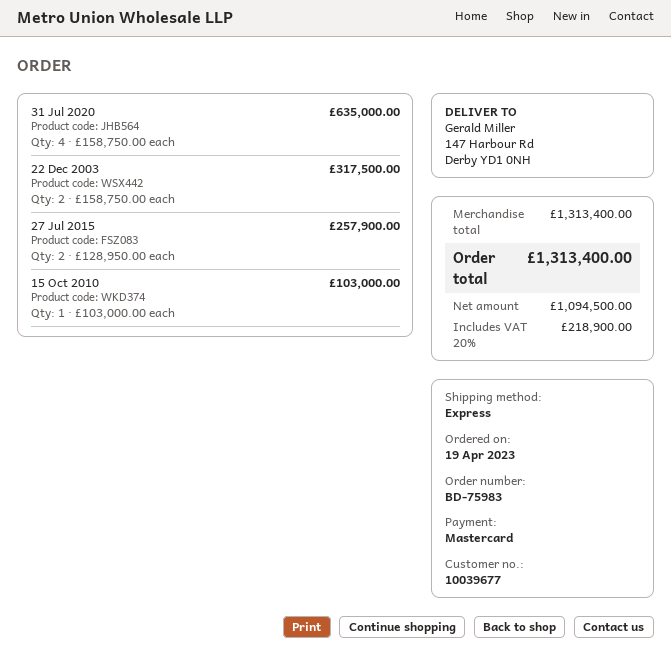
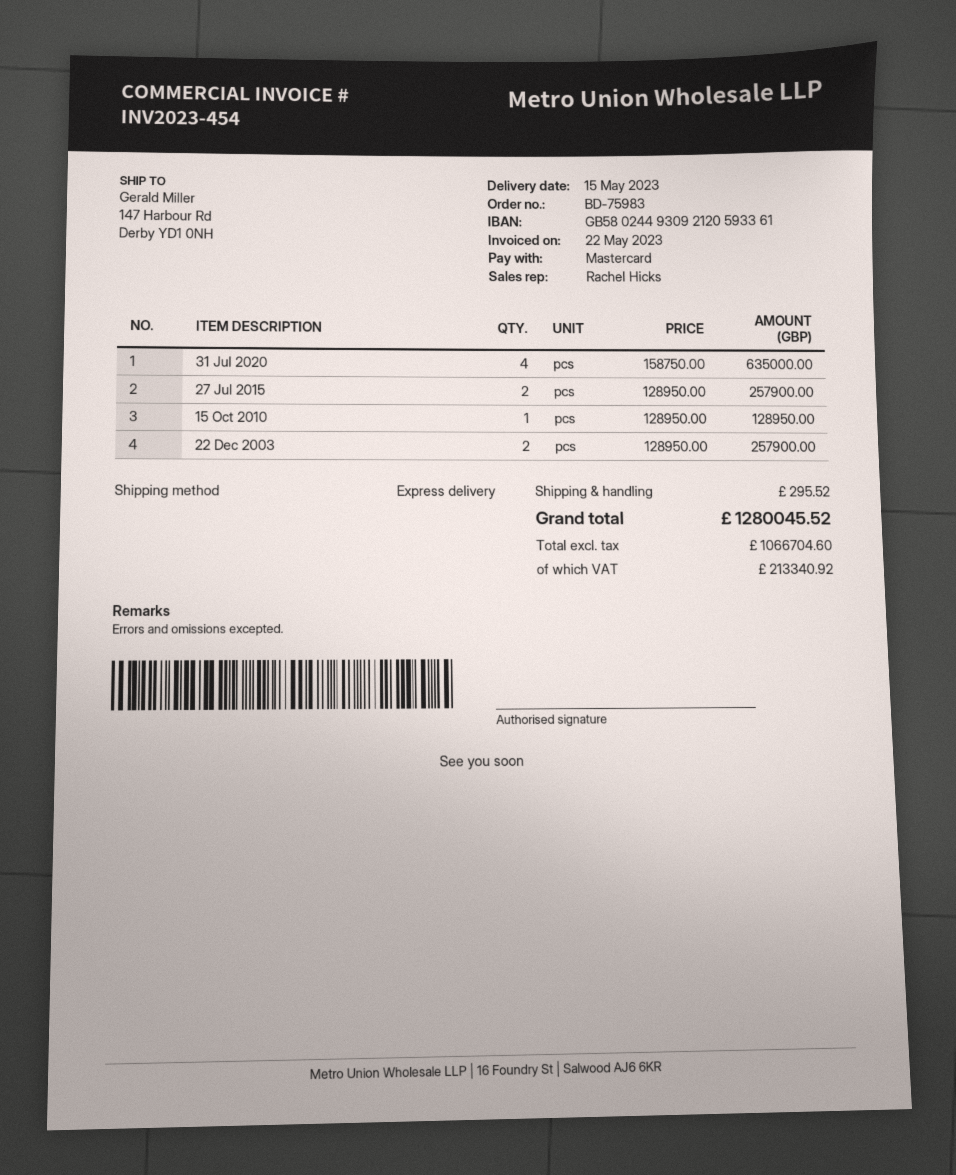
22 Dec 2003: 2 x 158750.00 = 317500.00 -> 2 x 128950.00 = 257900.00
15 Oct 2010: 1 x 103000.00 = 103000.00 -> 1 x 128950.00 = 128950.00
shipping: none -> 295.52
net: 1094500.00 -> 1066704.60
tax: 218900.00 -> 213340.92
total: 1313400.00 -> 1280045.52

